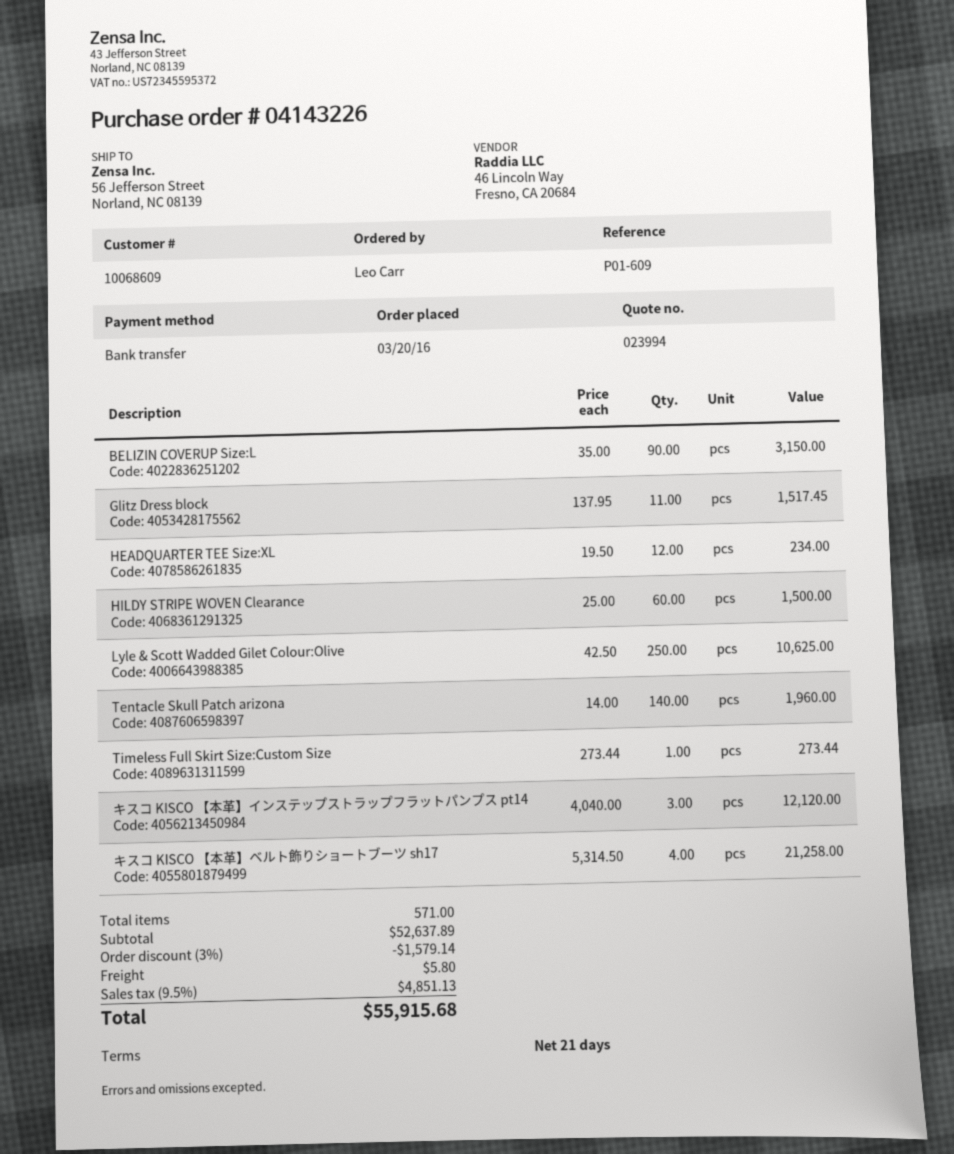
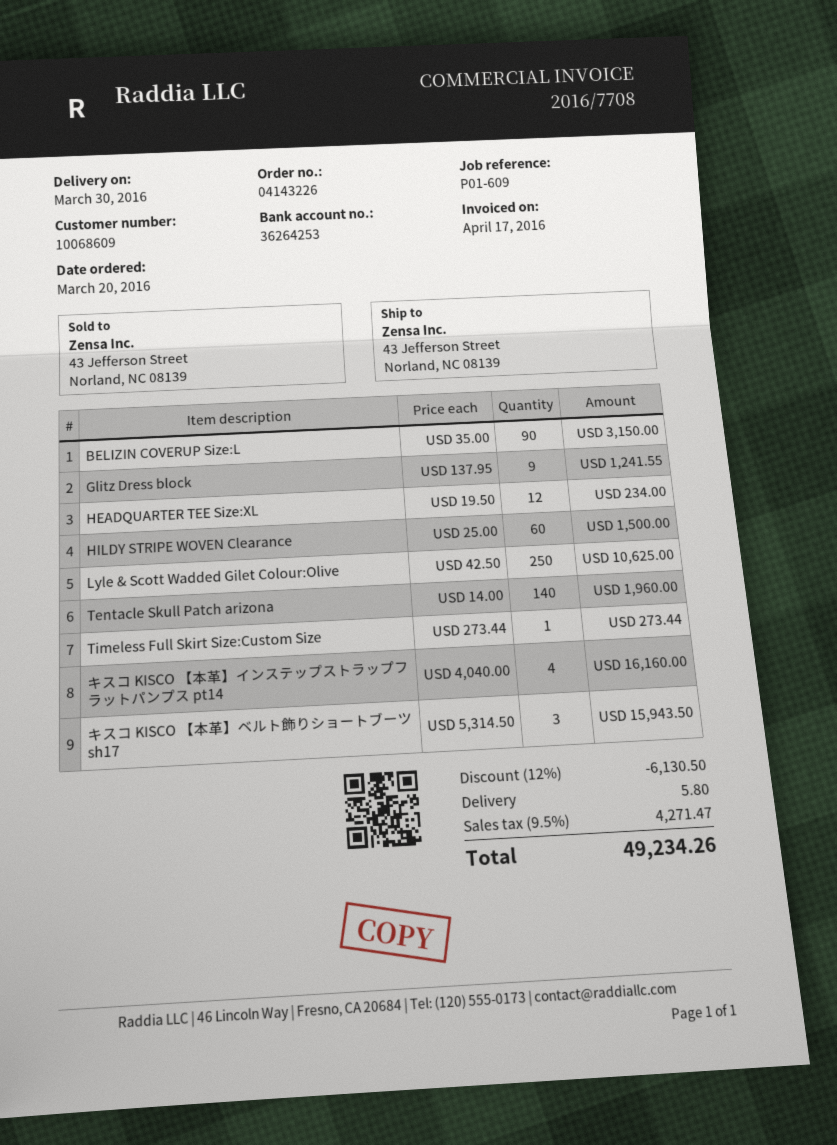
ship to: 56 Jefferson Street, Norland, NC 08139 -> 43 Jefferson Street, Norland, NC 08139
Glitz Dress block: 11 x 137.95 = 1517.45 -> 9 x 137.95 = 1241.55
キスコ KISCO 【本革】インステップストラップフラットパンプス pt14: 3 x 4040.00 = 12120.00 -> 4 x 4040.00 = 16160.00
キスコ KISCO 【本革】ベルト飾りショートブーツ sh17: 4 x 5314.50 = 21258.00 -> 3 x 5314.50 = 15943.50
discount: 3% = 1579.14 -> 12% = 6130.50
tax: 9.5% = 4851.13 -> 9.5% = 4271.47
total: 55915.68 -> 49234.26

